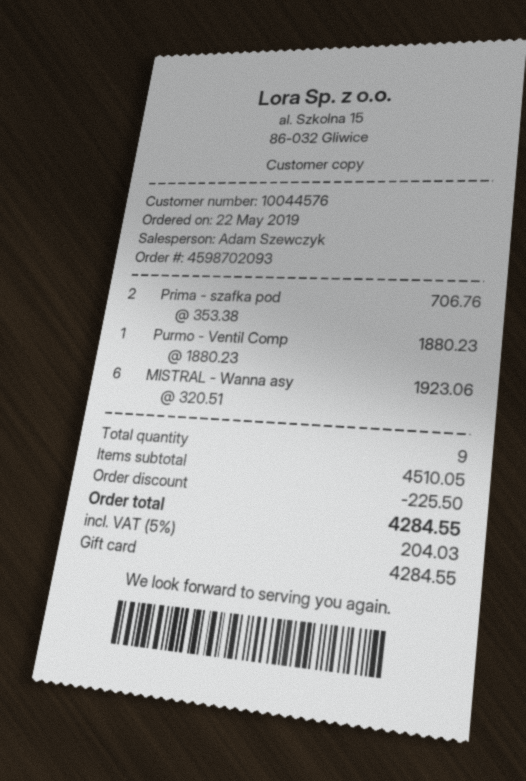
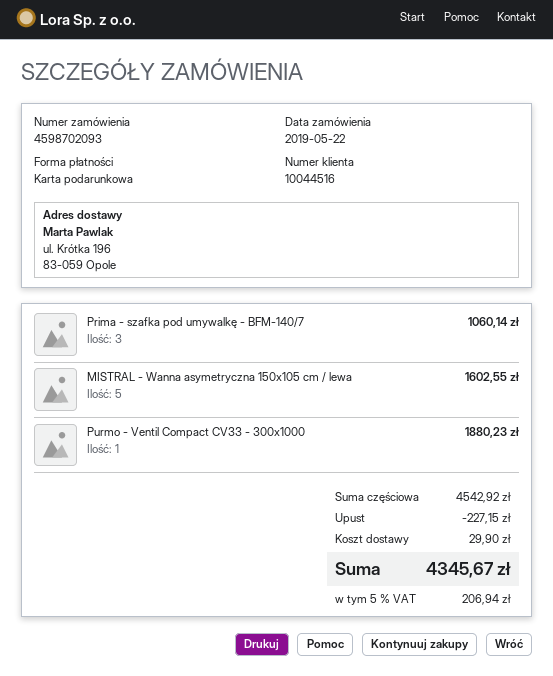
customer number: 10044576 -> 10044516
Prima - szafka pod: 2 for 706.76 -> 3 for 1060.14
MISTRAL - Wanna asy: 6 for 1923.06 -> 5 for 1602.55
subtotal: 4510.05 -> 4542.92
discount: 225.50 -> 227.15
shipping: none -> 29.90
tax: 5% = 204.03 -> 5% = 206.94
total: 4284.55 -> 4345.67

